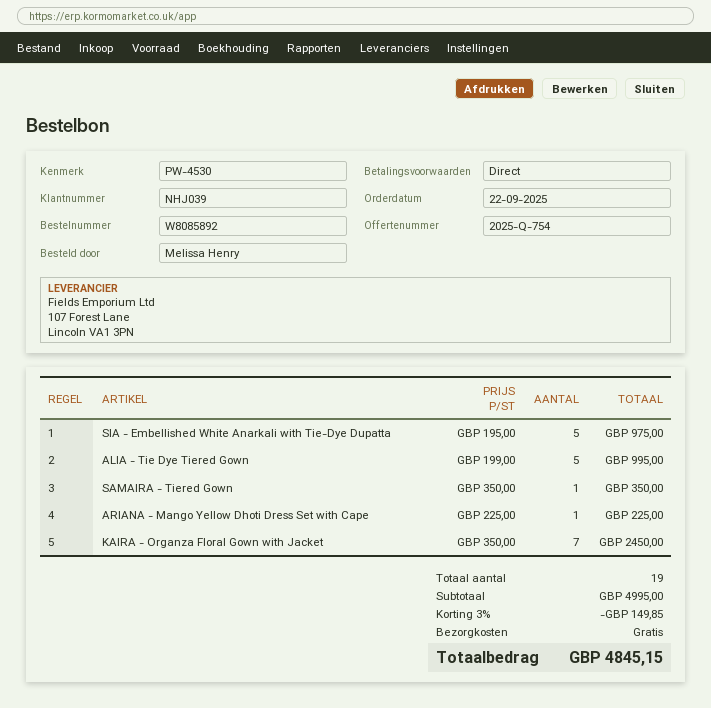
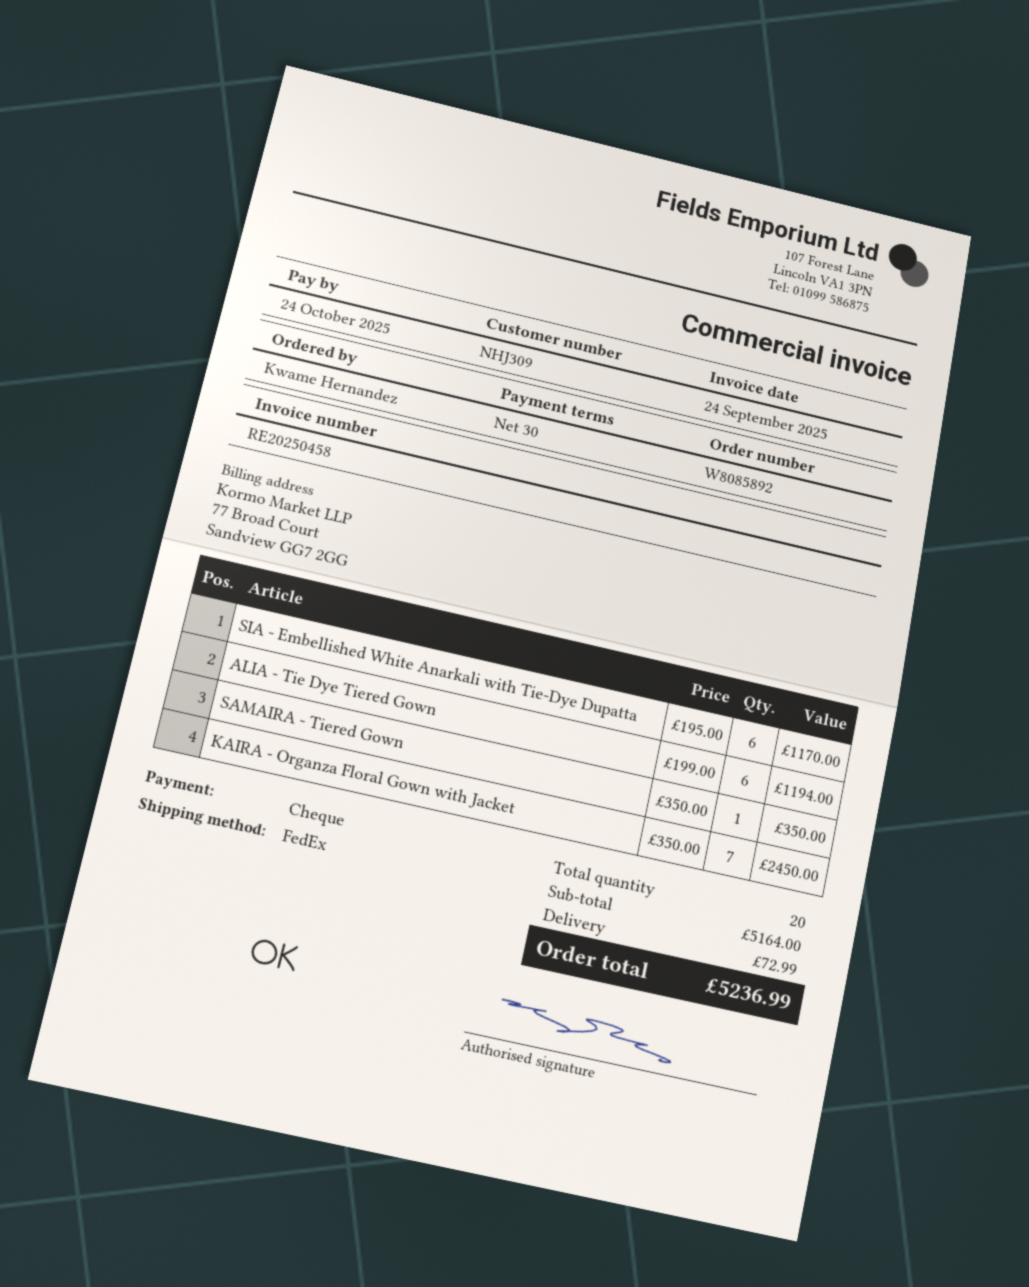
payment terms: on receipt -> 30 days
customer number: NHJ039 -> NHJ309
ordered by: Melissa Henry -> Kwame Hernandez
SIA - Embellished White Anarkali with Tie-Dye Dupatta: 5 x 195.00 = 975.00 -> 6 x 195.00 = 1170.00
ALIA - Tie Dye Tiered Gown: 5 x 199.00 = 995.00 -> 6 x 199.00 = 1194.00
ARIANA - Mango Yellow Dhoti Dress Set with Cape: 1 x 225.00 = 225.00 -> none
total quantity: 19 -> 20
subtotal: 4995.00 -> 5164.00
discount: 3% = 149.85 -> none
shipping: 0.00 -> 72.99
total: 4845.15 -> 5236.99

